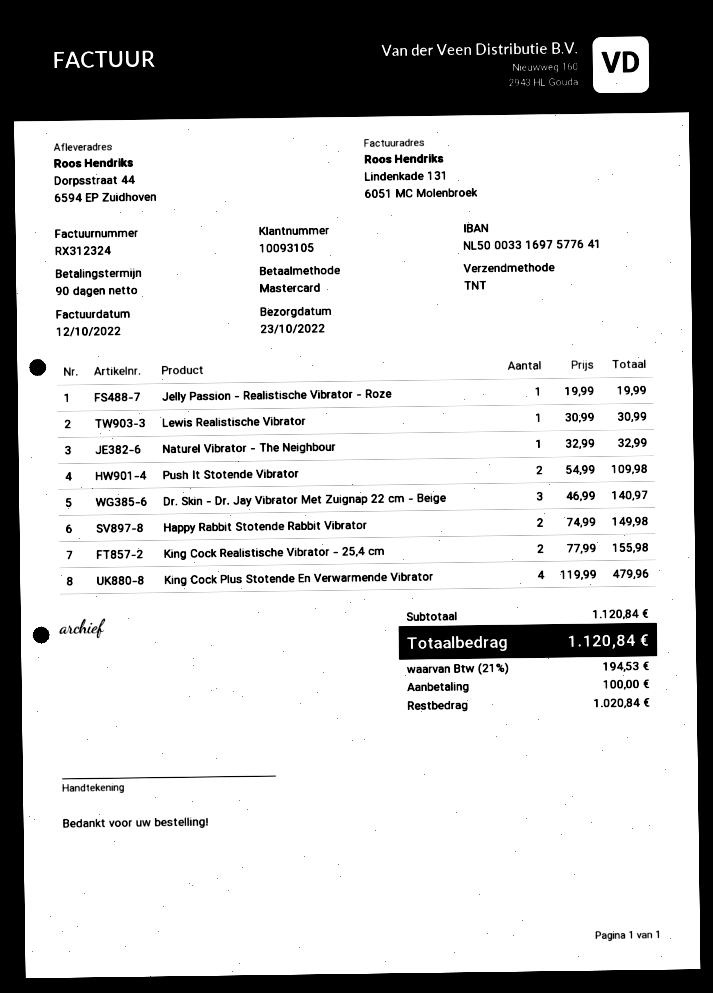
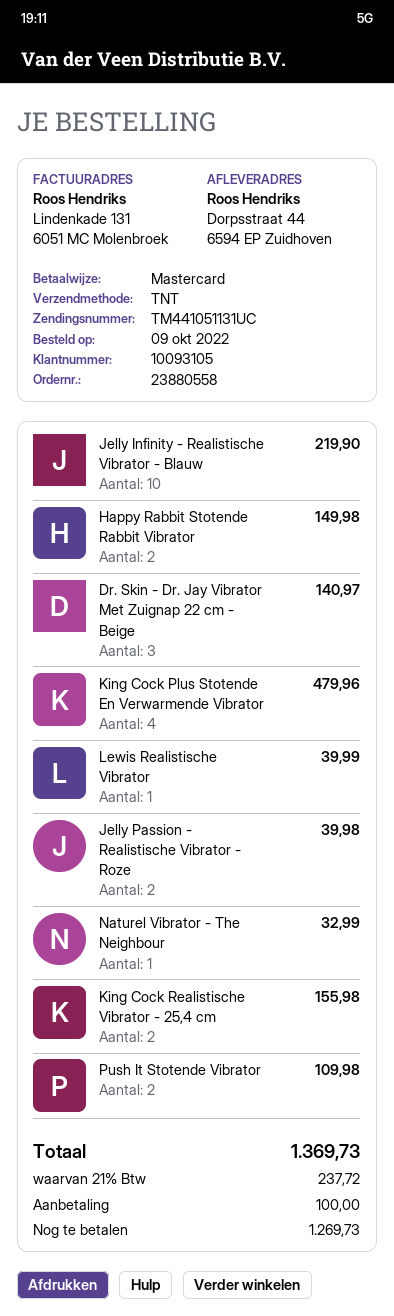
Jelly Passion - Realistische Vibrator - Roze: 1 for 19.99 -> 2 for 39.98
Lewis Realistische Vibrator: 1 for 30.99 -> 1 for 39.99
Jelly Infinity - Realistische Vibrator - Blauw: none -> 10 for 219.90
tax: 21% = 194.53 -> 21% = 237.72
total: 1120.84 -> 1369.73
balance: 1020.84 -> 1269.73

